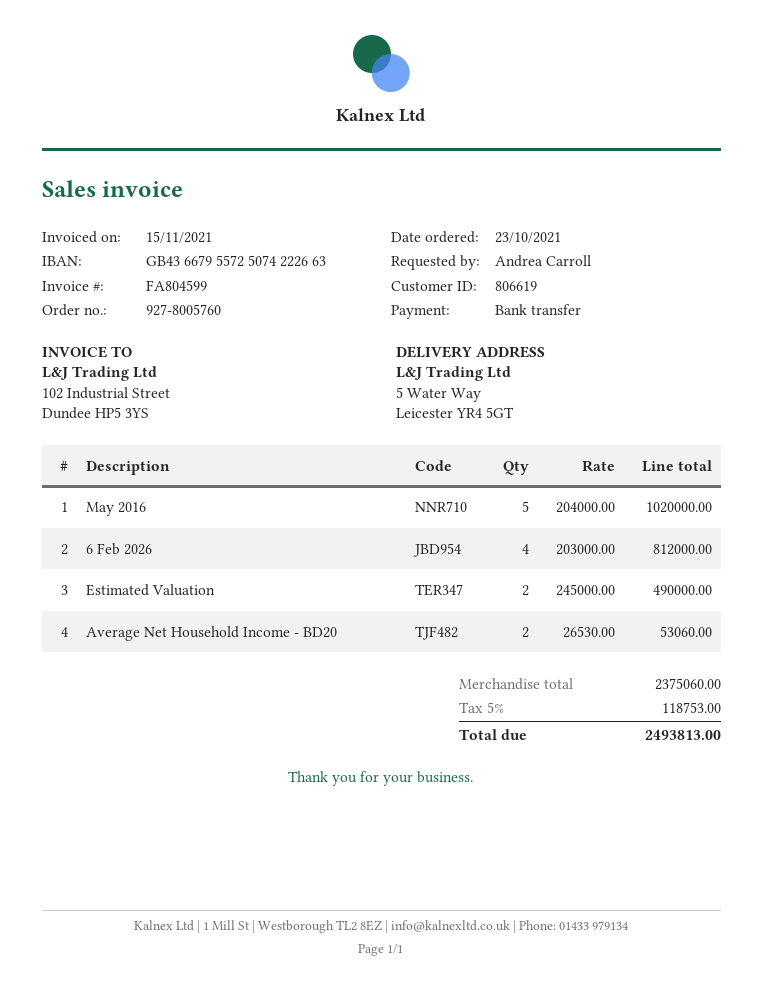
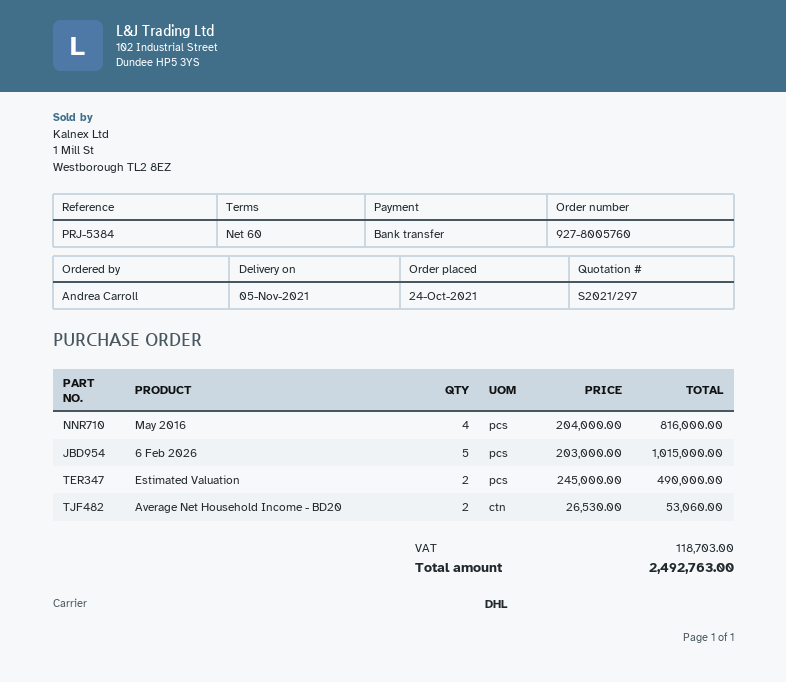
order date: 2021-10-23 -> 2021-10-24
May 2016: 5 x 204000.00 = 1020000.00 -> 4 x 204000.00 = 816000.00
6 Feb 2026: 4 x 203000.00 = 812000.00 -> 5 x 203000.00 = 1015000.00
tax: 118753.00 -> 118703.00
total: 2493813.00 -> 2492763.00

